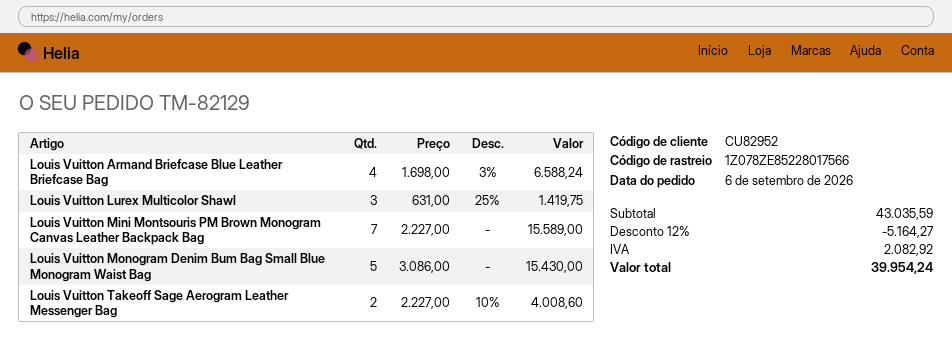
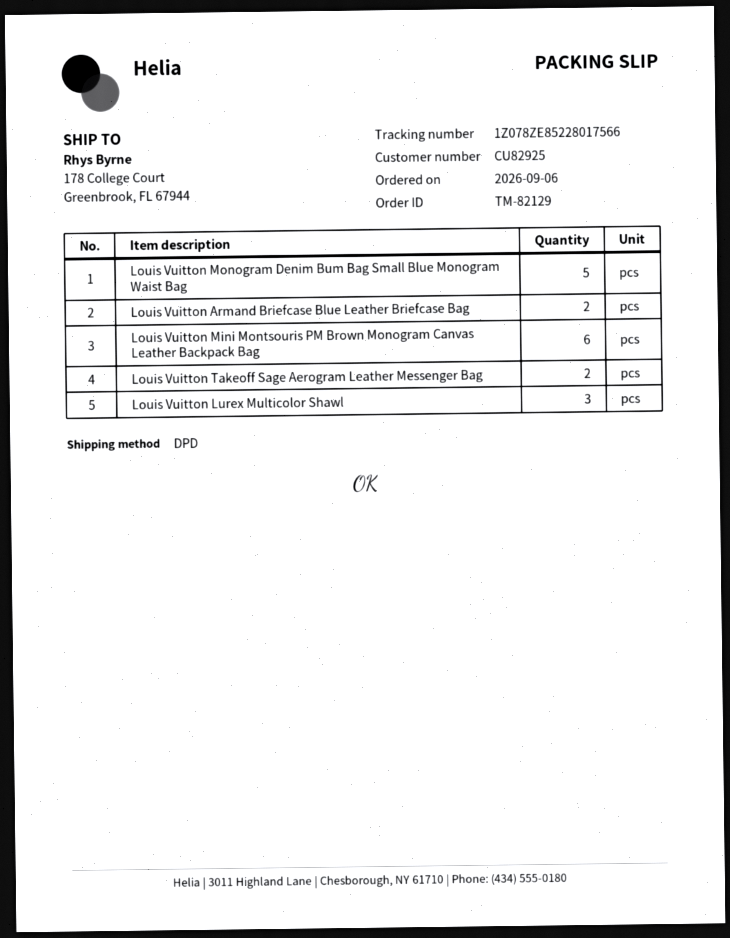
customer number: CU82952 -> CU82925
Louis Vuitton Armand Briefcase Blue Leather Briefcase Bag: 4 -> 2
Louis Vuitton Mini Montsouris PM Brown Monogram Canvas Leather Backpack Bag: 7 -> 6

